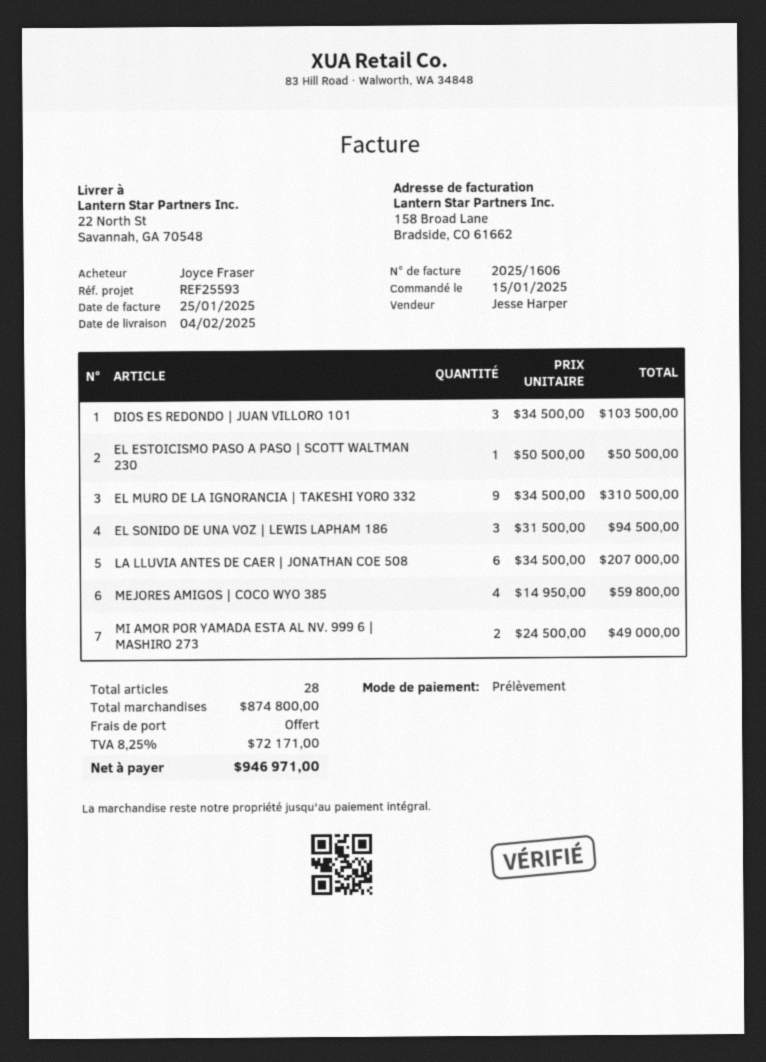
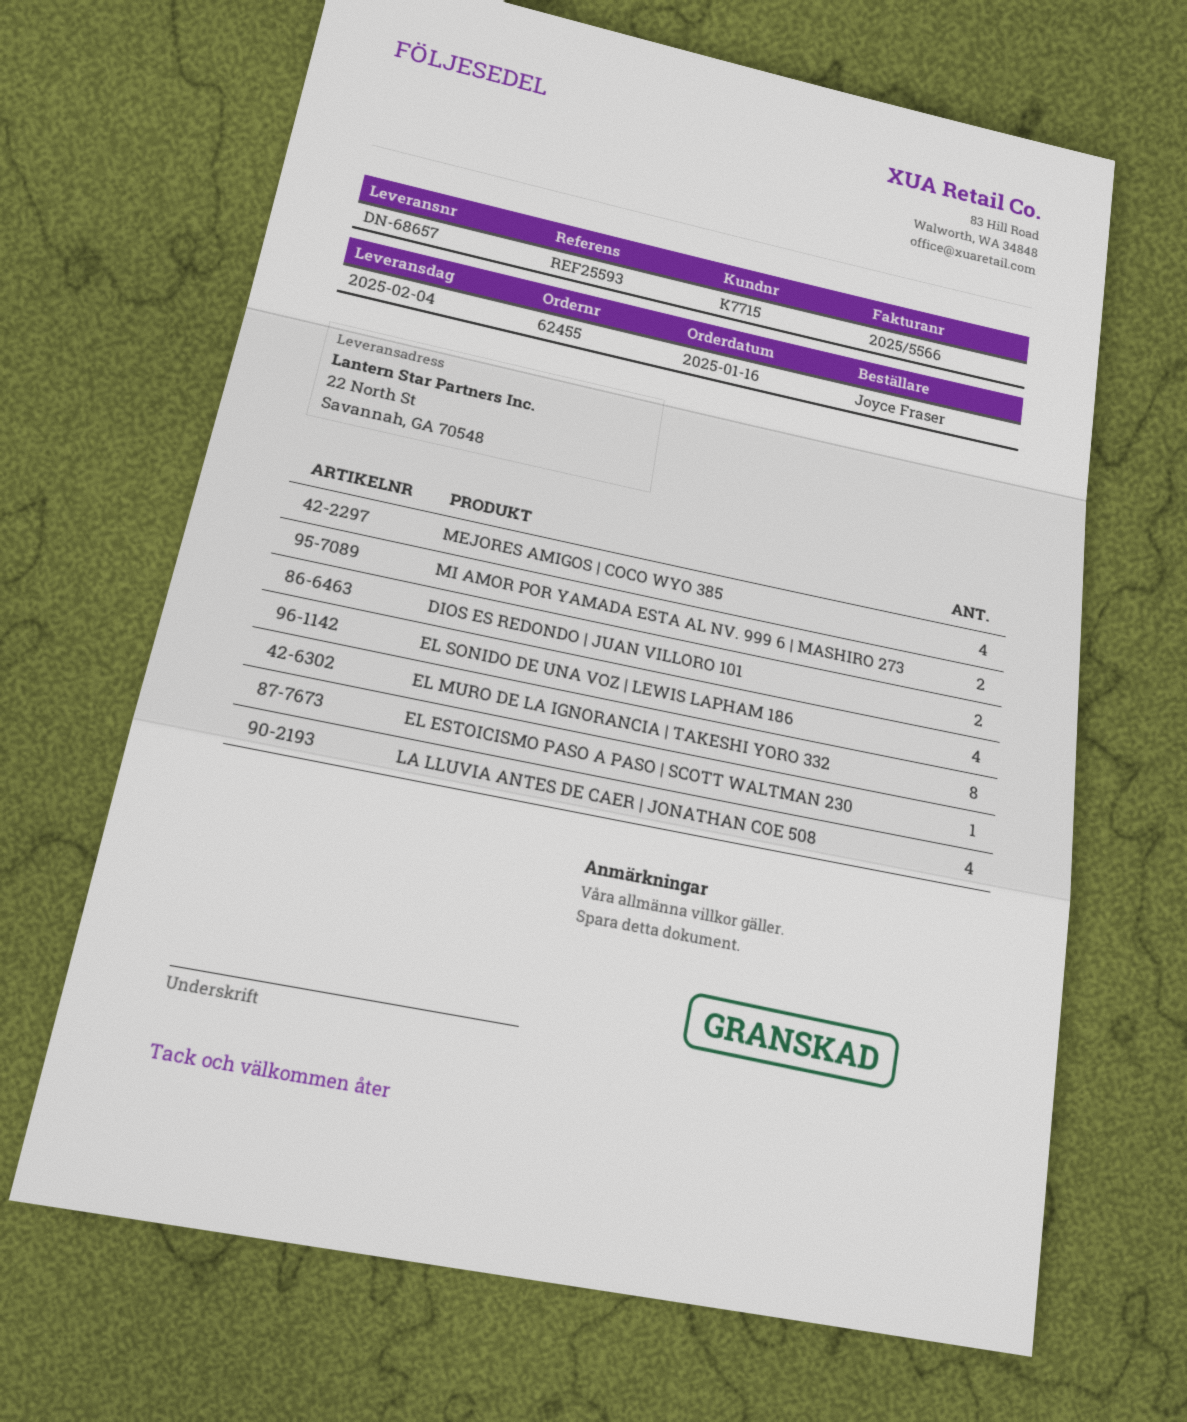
order date: 2025-01-15 -> 2025-01-16
invoice number: 2025/1606 -> 2025/5566
DIOS ES REDONDO | JUAN VILLORO 101: 3 -> 2
EL MURO DE LA IGNORANCIA | TAKESHI YORO 332: 9 -> 8
EL SONIDO DE UNA VOZ | LEWIS LAPHAM 186: 3 -> 4
LA LLUVIA ANTES DE CAER | JONATHAN COE 508: 6 -> 4

